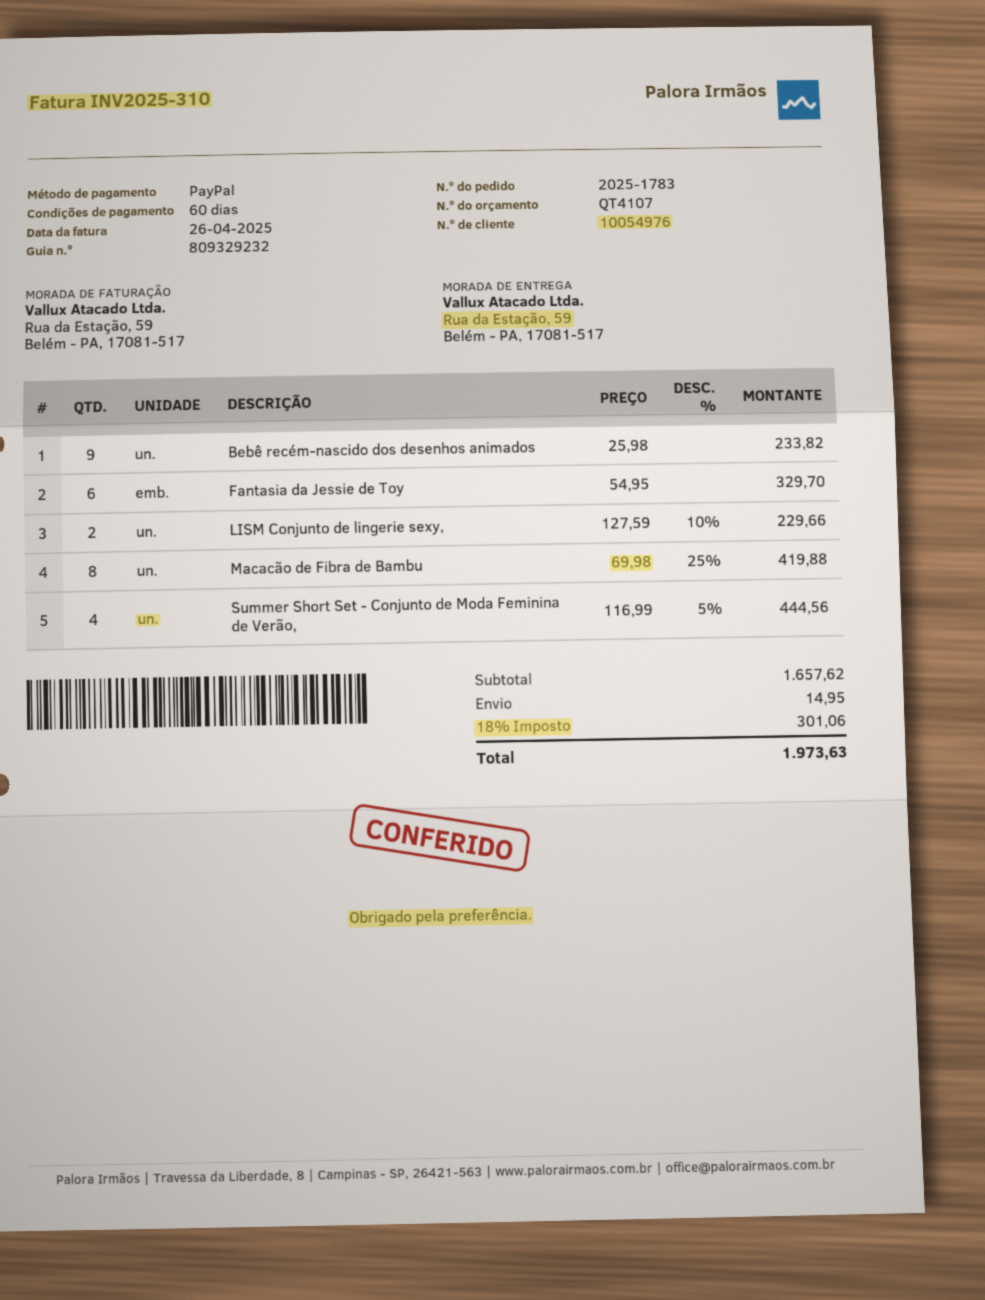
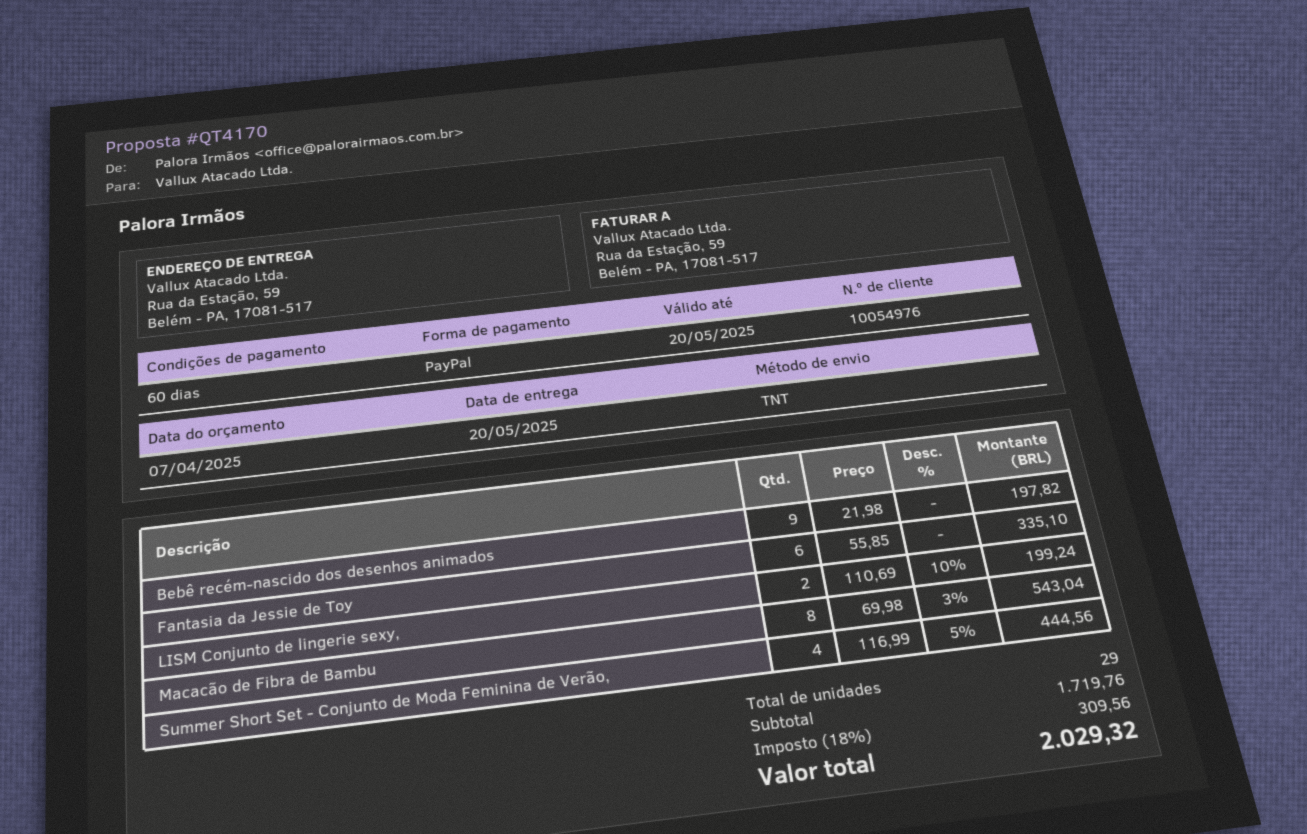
quote number: QT4107 -> QT4170
Bebê recém-nascido dos desenhos animados: 9 x 25.98 = 233.82 -> 9 x 21.98 = 197.82
Fantasia da Jessie de Toy: 6 x 54.95 = 329.70 -> 6 x 55.85 = 335.10
LISM Conjunto de lingerie sexy,: 2 x 127.59 - 10% = 229.66 -> 2 x 110.69 - 10% = 199.24
Macacão de Fibra de Bambu: 8 x 69.98 - 25% = 419.88 -> 8 x 69.98 - 3% = 543.04
subtotal: 1657.62 -> 1719.76
shipping: 14.95 -> none
tax: 18% = 301.06 -> 18% = 309.56
total: 1973.63 -> 2029.32

